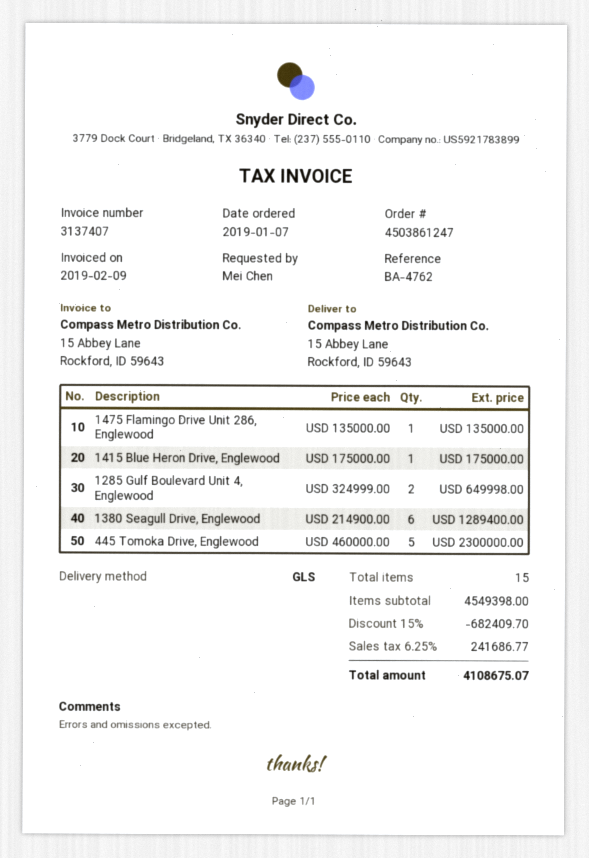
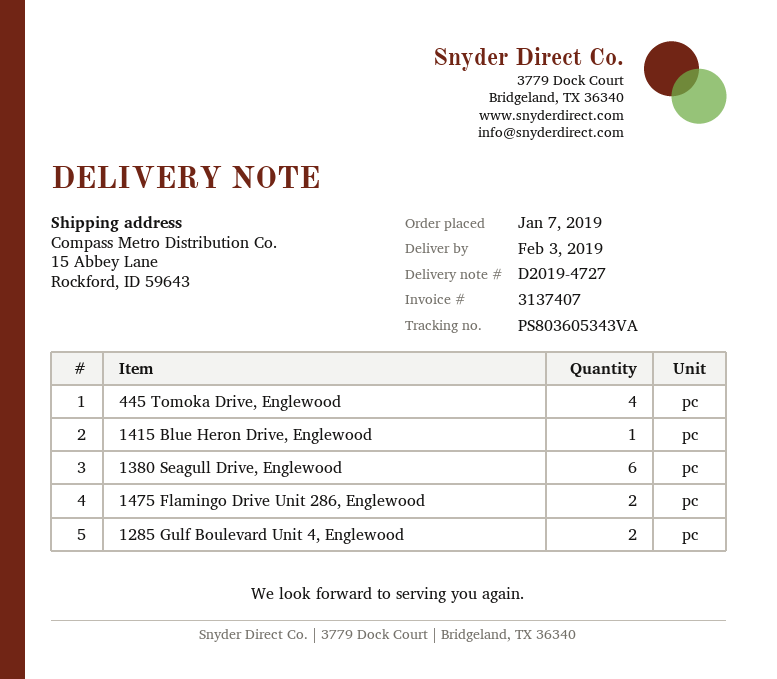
1475 Flamingo Drive Unit 286, Englewood: 1 -> 2
445 Tomoka Drive, Englewood: 5 -> 4

